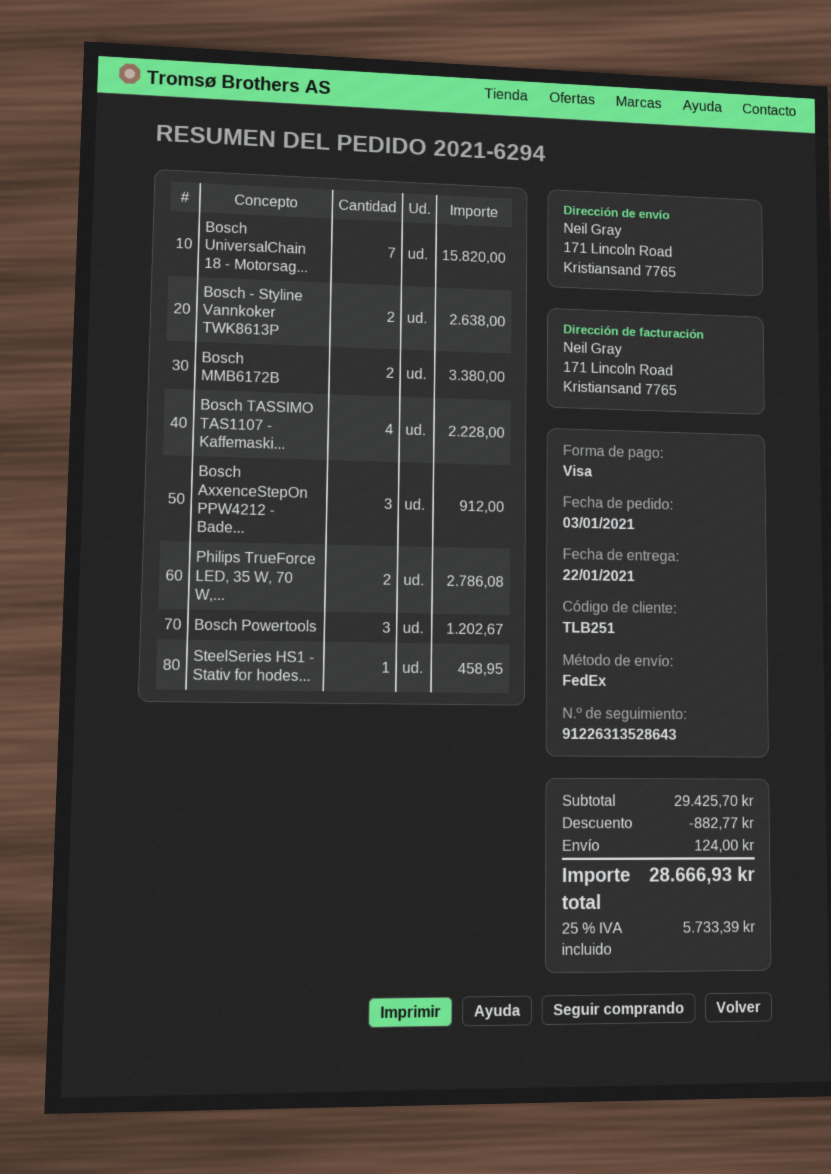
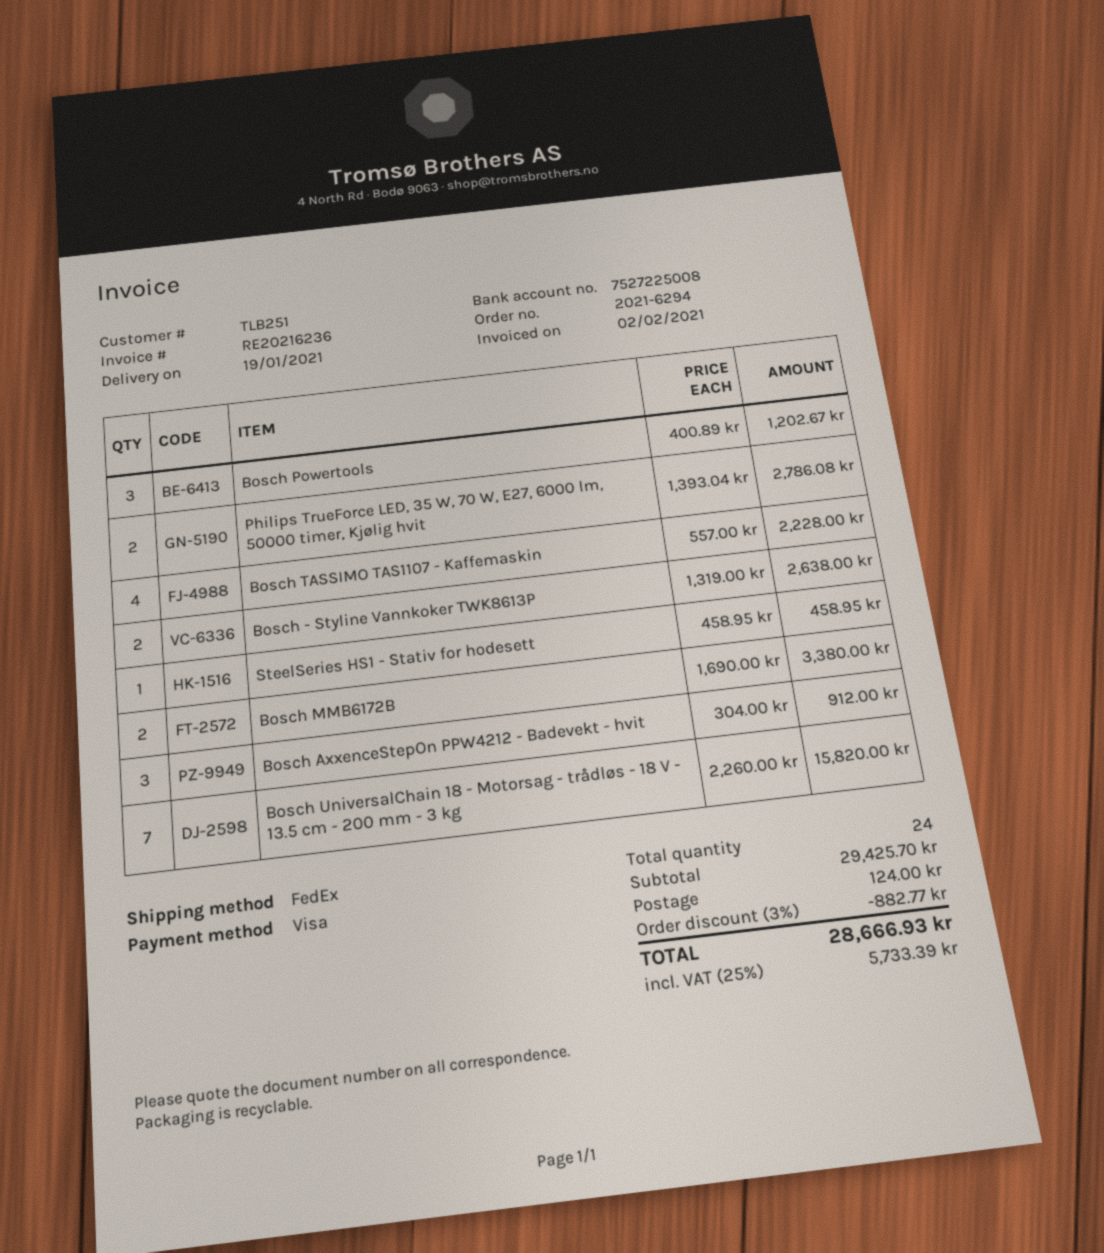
delivery date: 2021-01-22 -> 2021-01-19

